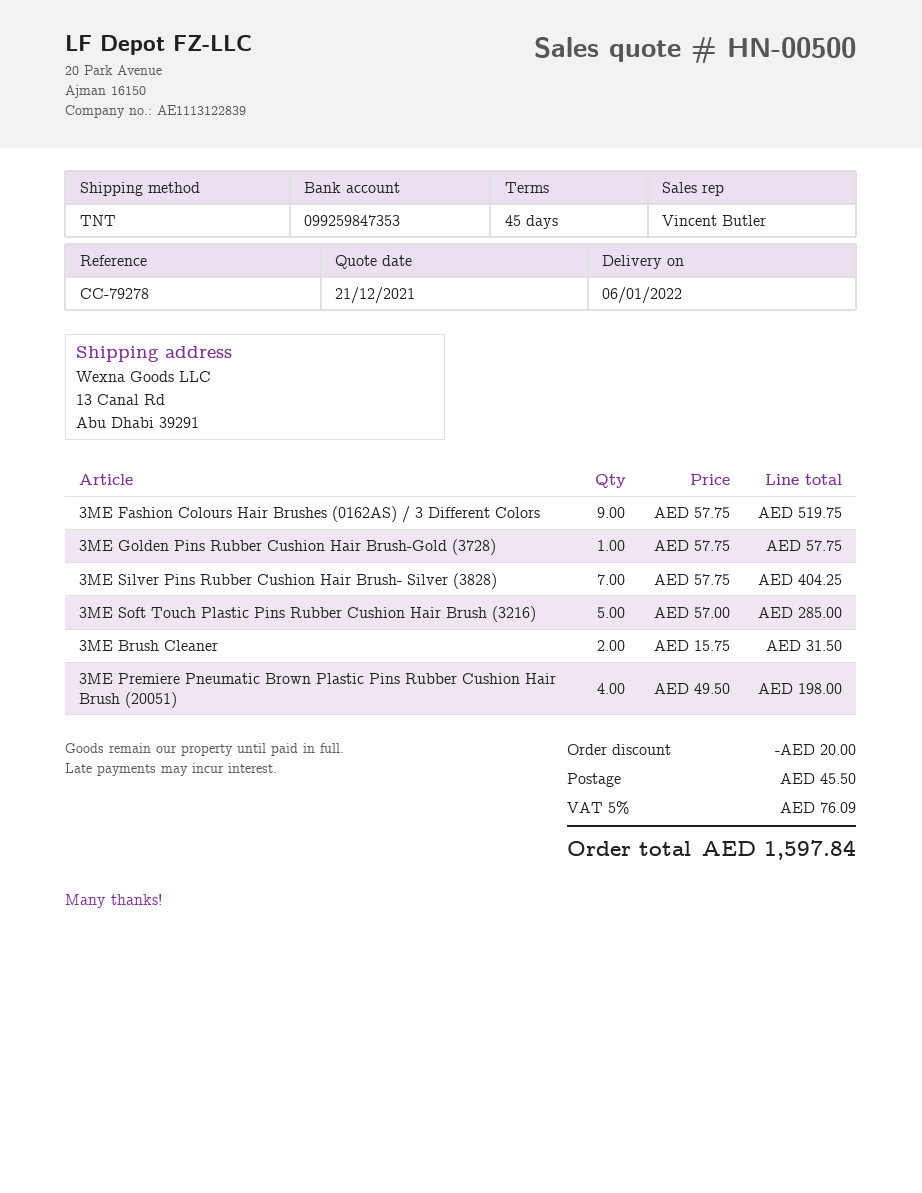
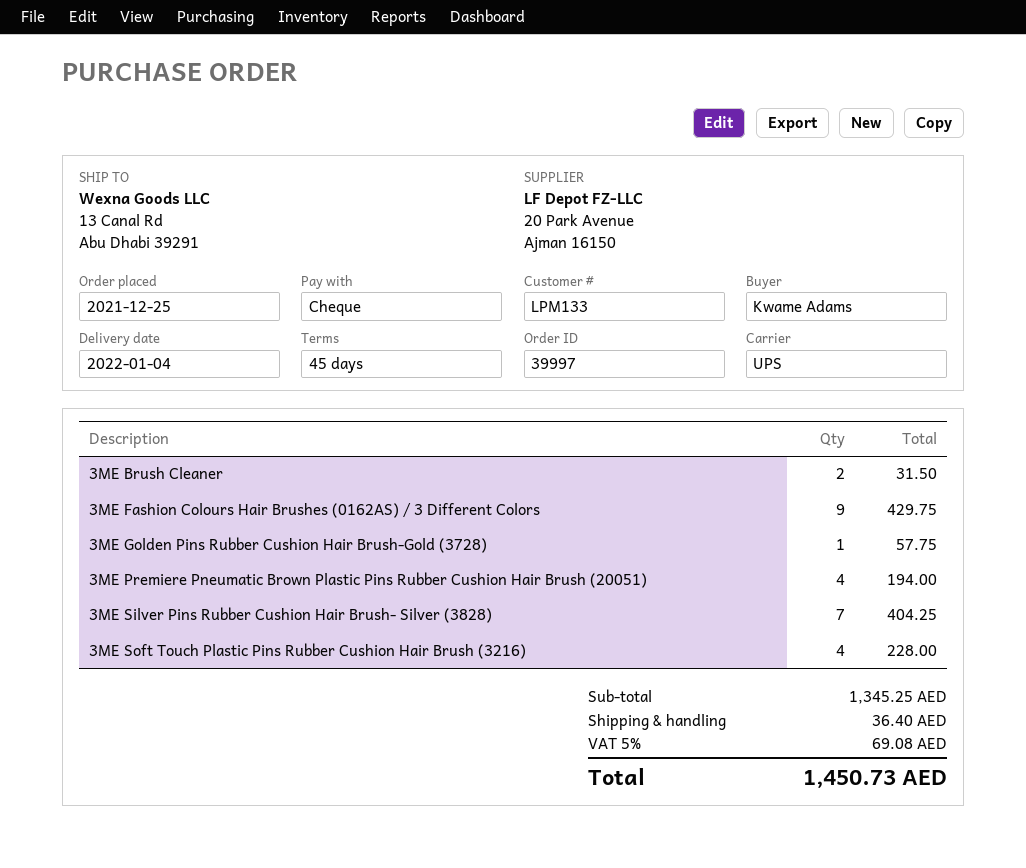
delivery date: 2022-01-06 -> 2022-01-04
shipping method: TNT -> UPS
3ME Fashion Colours Hair Brushes (0162AS) / 3 Different Colors: 9 for 519.75 -> 9 for 429.75
3ME Soft Touch Plastic Pins Rubber Cushion Hair Brush (3216): 5 for 285.00 -> 4 for 228.00
3ME Premiere Pneumatic Brown Plastic Pins Rubber Cushion Hair Brush (20051): 4 for 198.00 -> 4 for 194.00
discount: 20.00 -> none
shipping: 45.50 -> 36.40
tax: 5% = 76.09 -> 5% = 69.08
total: 1597.84 -> 1450.73

